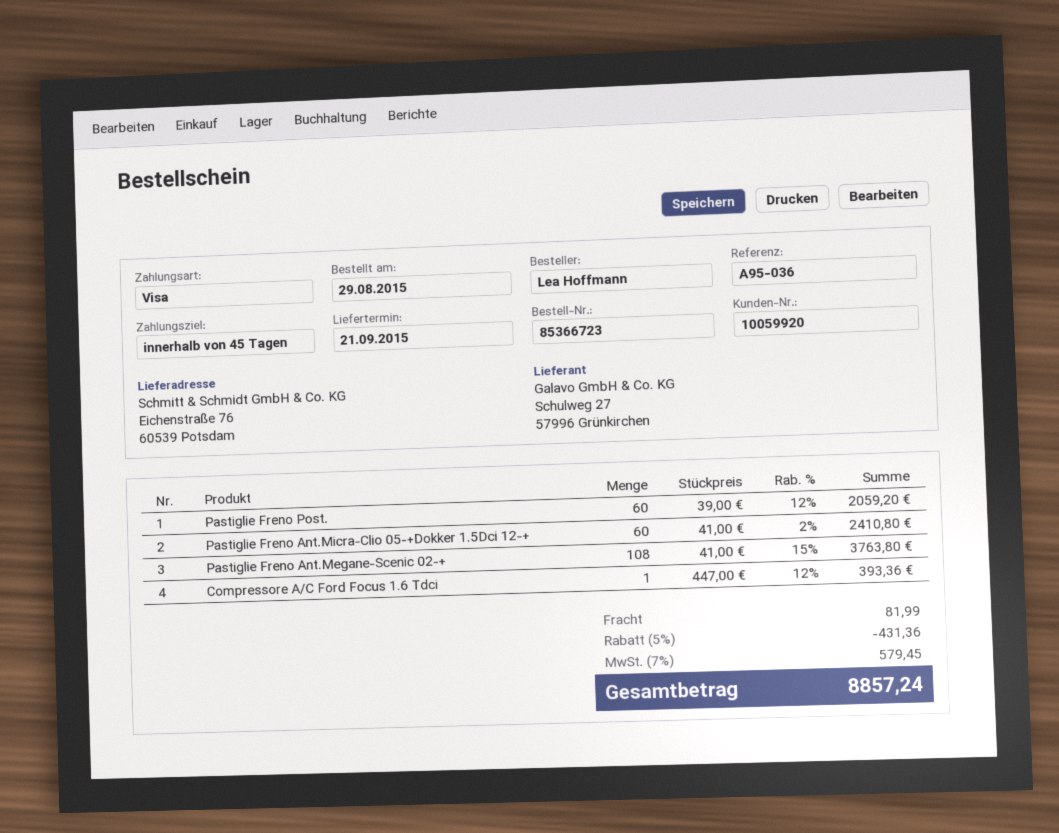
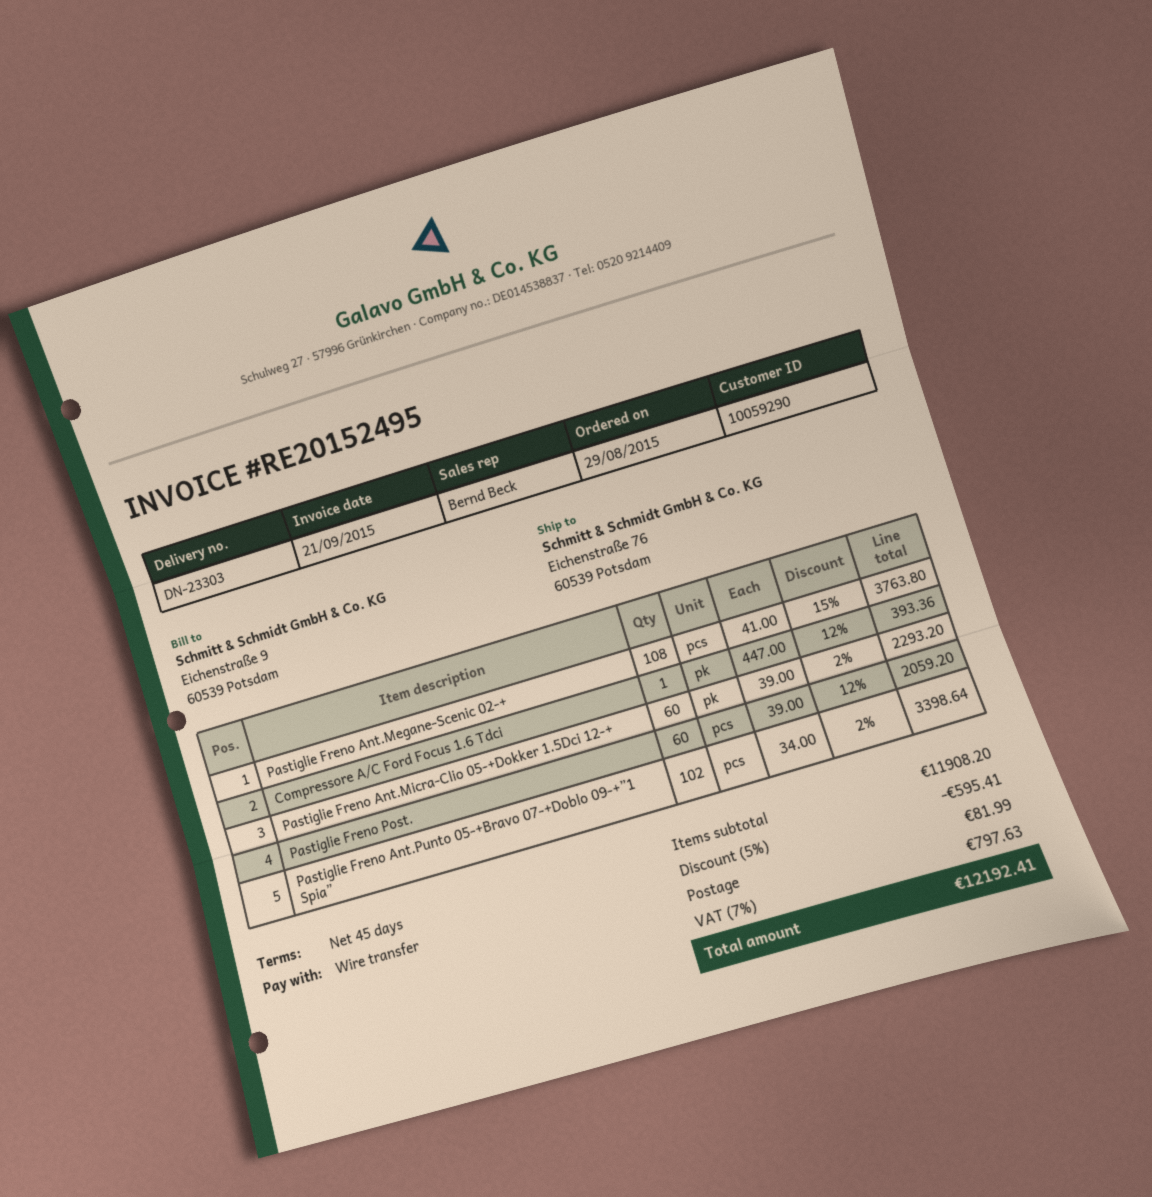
customer number: 10059920 -> 10059290
payment method: Visa -> bank transfer
Pastiglie Freno Ant.Micra-Clio 05-+Dokker 1.5Dci 12-+: 60 x 41.00 - 2% = 2410.80 -> 60 x 39.00 - 2% = 2293.20
Pastiglie Freno Ant.Punto 05-+Bravo 07-+Doblo 09-+”1 Spia”: none -> 102 x 34.00 - 2% = 3398.64
discount: 5% = 431.36 -> 5% = 595.41
tax: 7% = 579.45 -> 7% = 797.63
total: 8857.24 -> 12192.41

